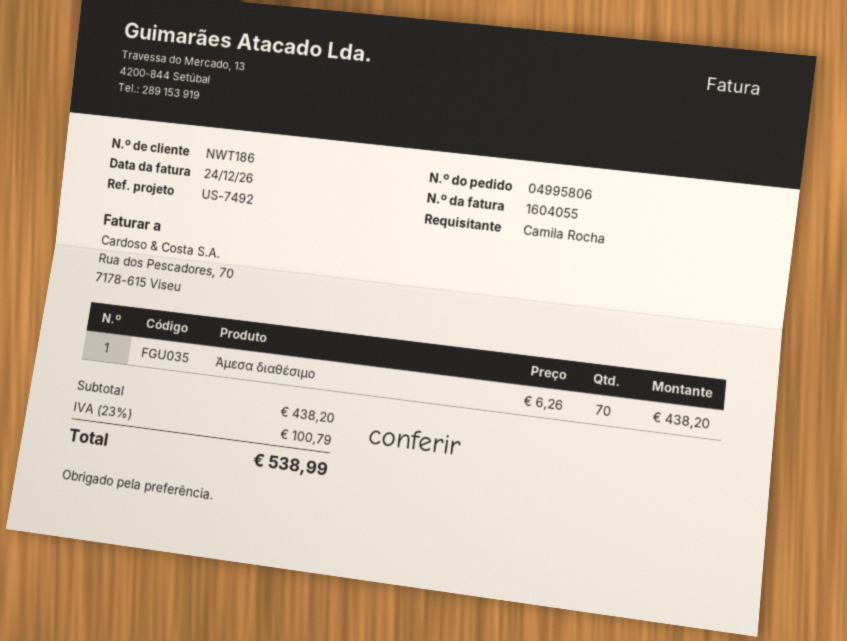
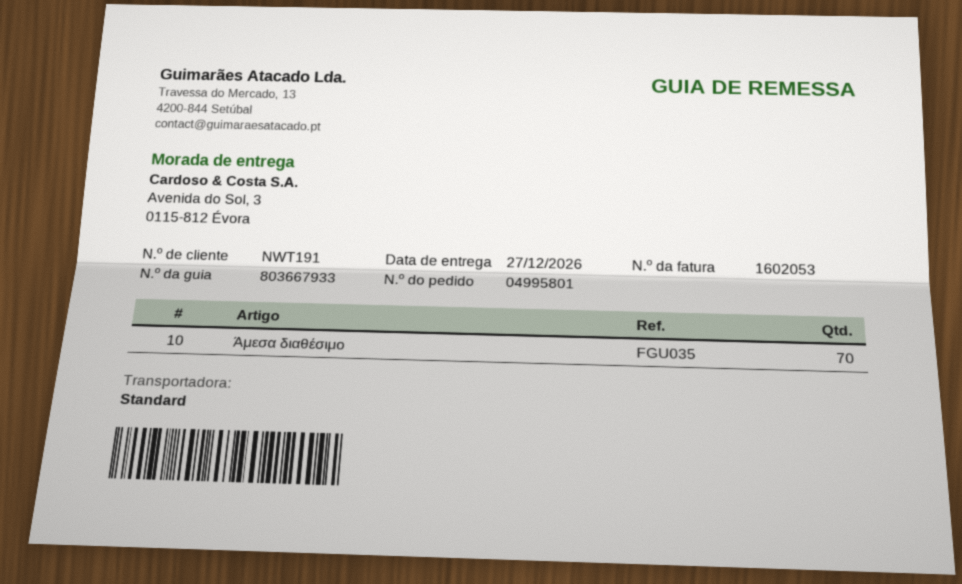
order number: 04995806 -> 04995801
invoice number: 1604055 -> 1602053
customer number: NWT186 -> NWT191

